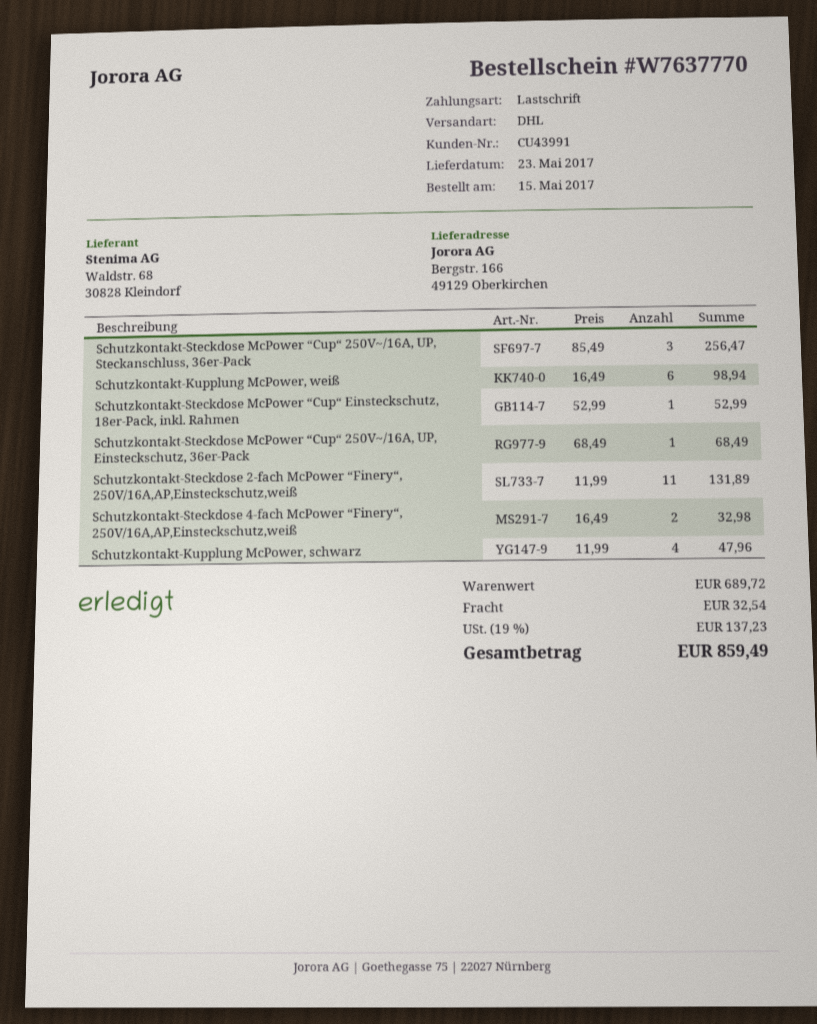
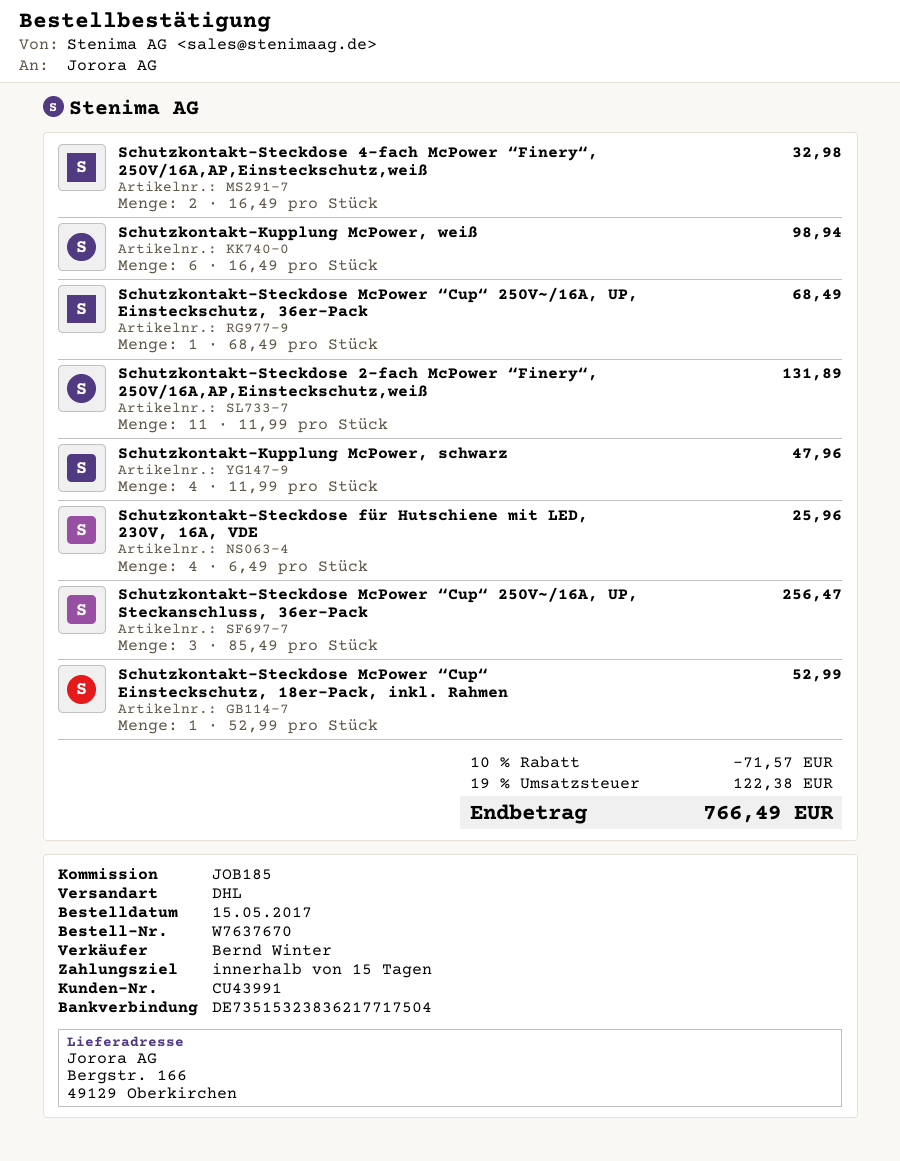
order number: W7637770 -> W7637670
Schutzkontakt-Steckdose für Hutschiene mit LED, 230V, 16A, VDE: none -> 4 x 6.49 = 25.96
discount: none -> 10% = 71.57
shipping: 32.54 -> none
tax: 19% = 137.23 -> 19% = 122.38
total: 859.49 -> 766.49

